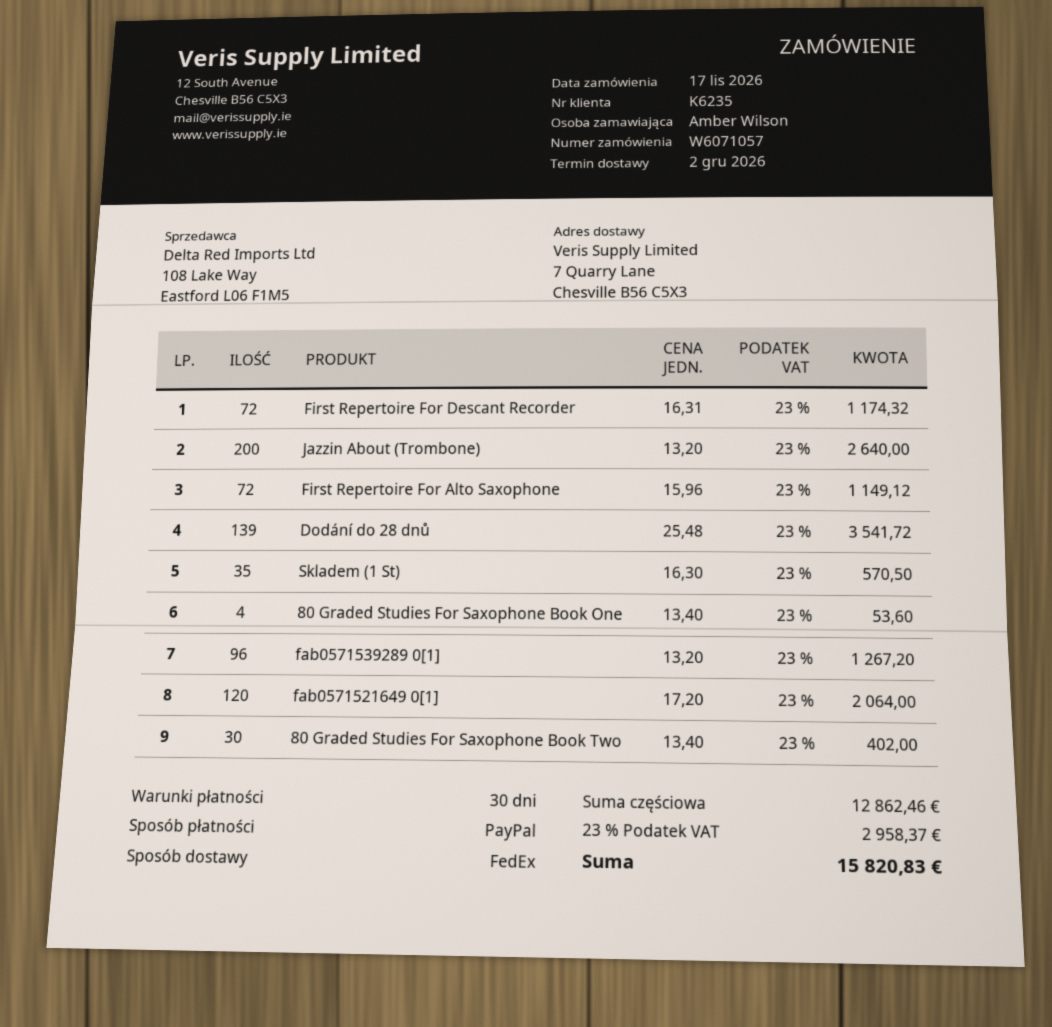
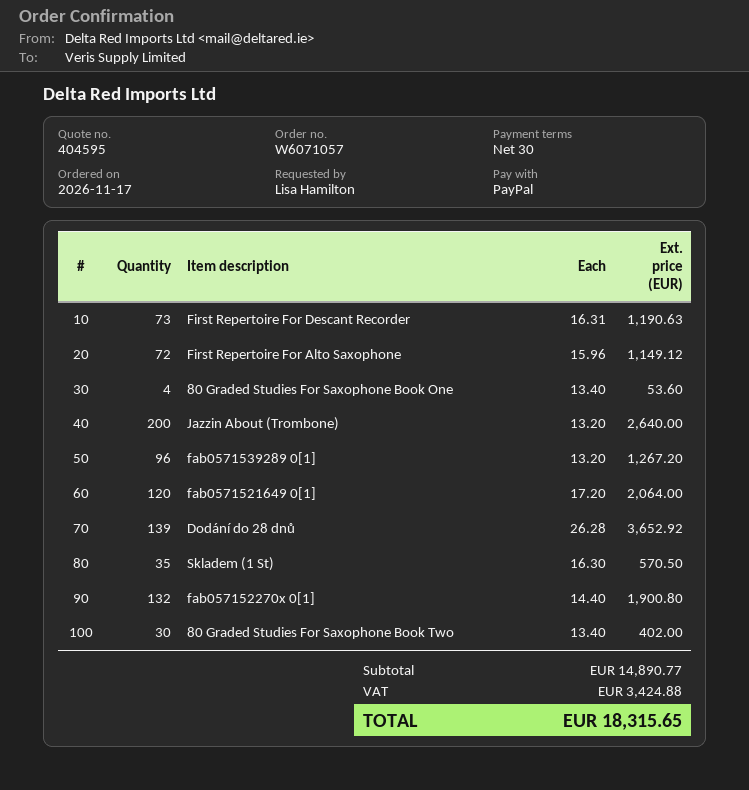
ordered by: Amber Wilson -> Lisa Hamilton
First Repertoire For Descant Recorder: 72 x 16.31 = 1174.32 -> 73 x 16.31 = 1190.63
Dodání do 28 dnů: 139 x 25.48 = 3541.72 -> 139 x 26.28 = 3652.92
fab057152270x 0[1]: none -> 132 x 14.40 = 1900.80
subtotal: 12862.46 -> 14890.77
tax: 2958.37 -> 3424.88
total: 15820.83 -> 18315.65

